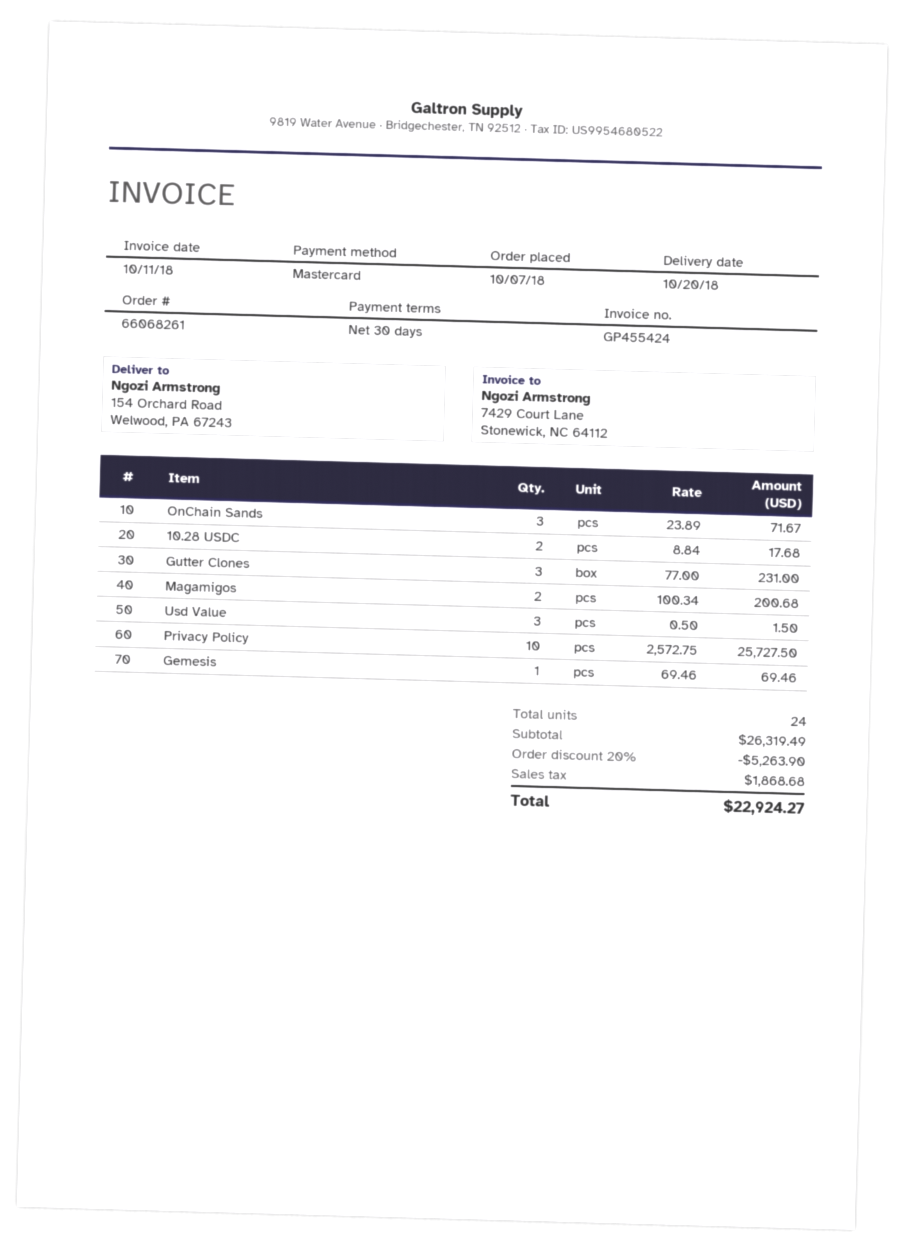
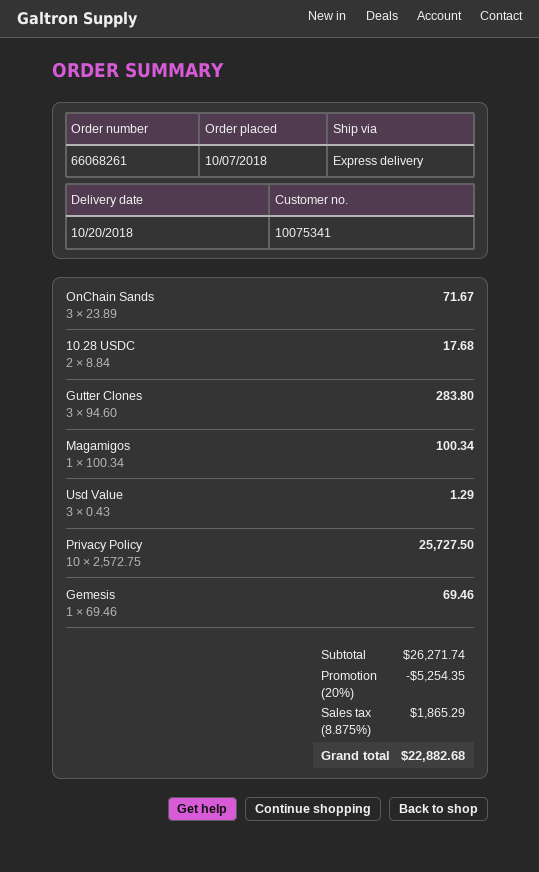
Gutter Clones: 3 x 77.00 = 231.00 -> 3 x 94.60 = 283.80
Magamigos: 2 x 100.34 = 200.68 -> 1 x 100.34 = 100.34
Usd Value: 3 x 0.50 = 1.50 -> 3 x 0.43 = 1.29
subtotal: 26319.49 -> 26271.74
discount: 20% = 5263.90 -> 20% = 5254.35
tax: 1868.68 -> 1865.29
total: 22924.27 -> 22882.68

